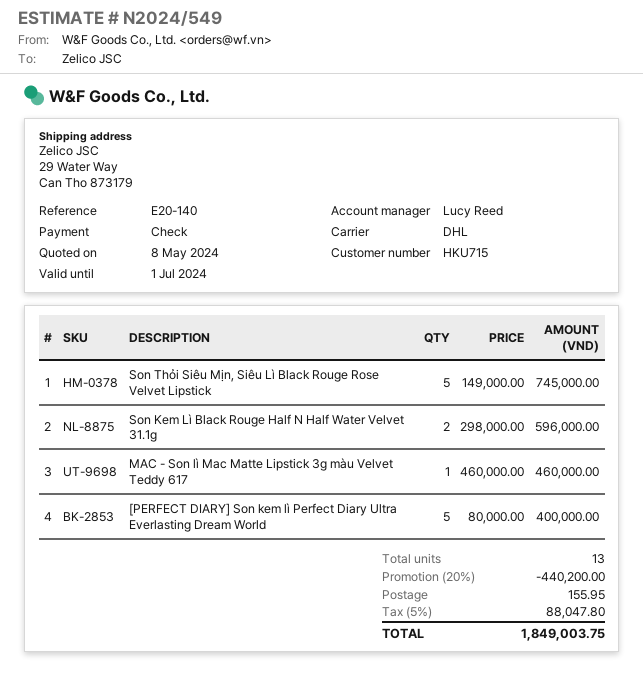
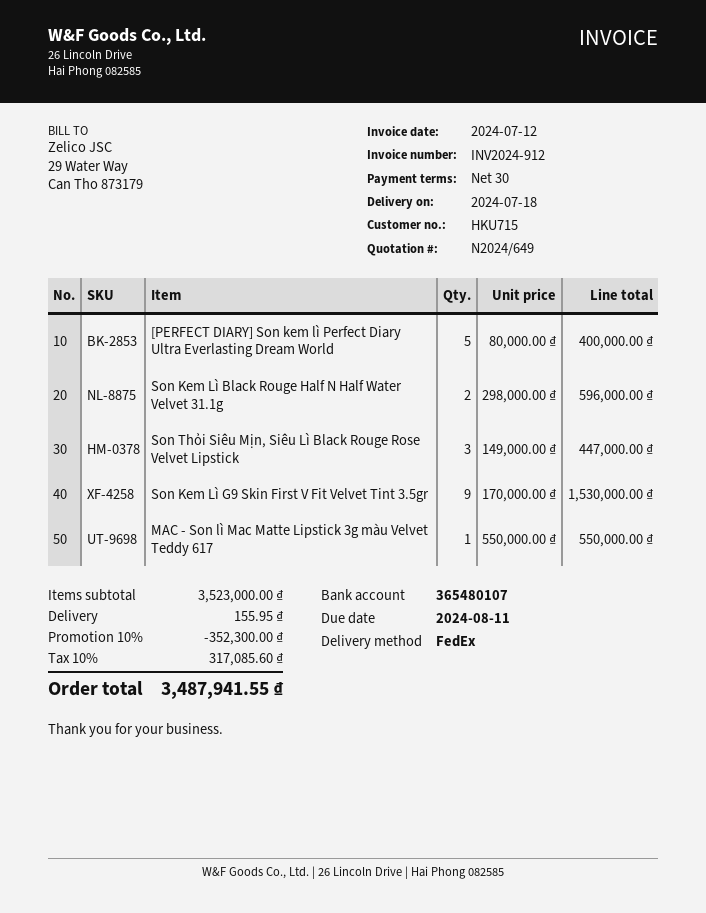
quote number: N2024/549 -> N2024/649
shipping method: DHL -> FedEx
Son Thỏi Siêu Mịn, Siêu Lì Black Rouge Rose Velvet Lipstick: 5 x 149000.00 = 745000.00 -> 3 x 149000.00 = 447000.00
MAC - Son lì Mac Matte Lipstick 3g màu Velvet Teddy 617: 1 x 460000.00 = 460000.00 -> 1 x 550000.00 = 550000.00
Son Kem Lì G9 Skin First V Fit Velvet Tint 3.5gr: none -> 9 x 170000.00 = 1530000.00
discount: 20% = 440200.00 -> 10% = 352300.00
tax: 5% = 88047.80 -> 10% = 317085.60
total: 1849003.75 -> 3487941.55

